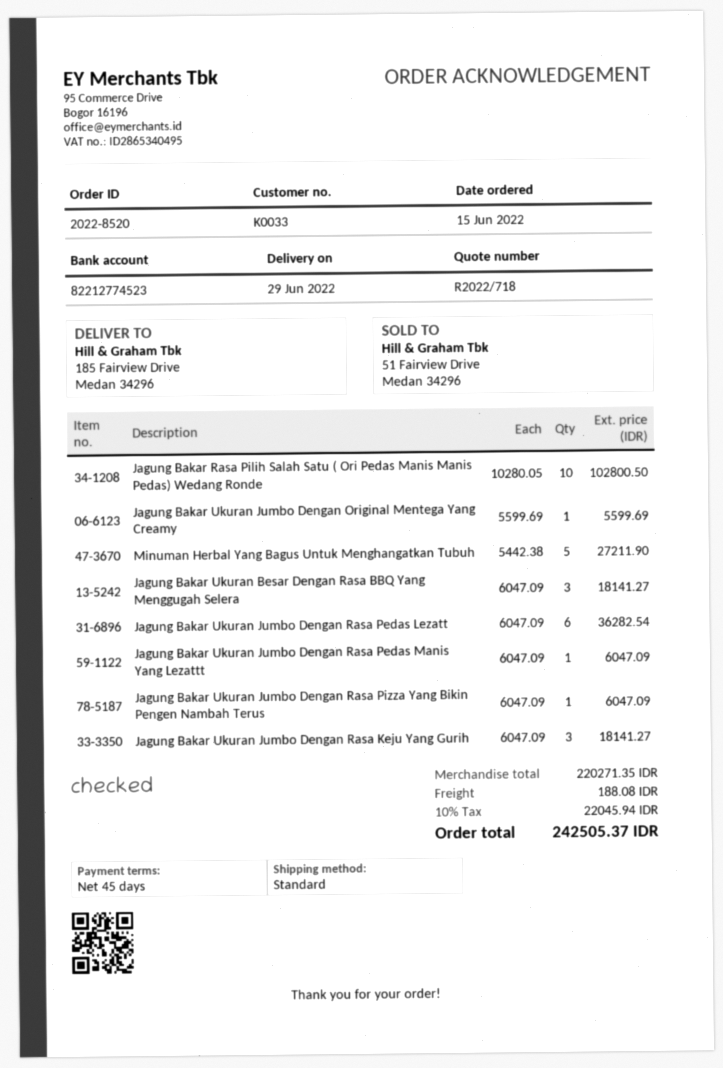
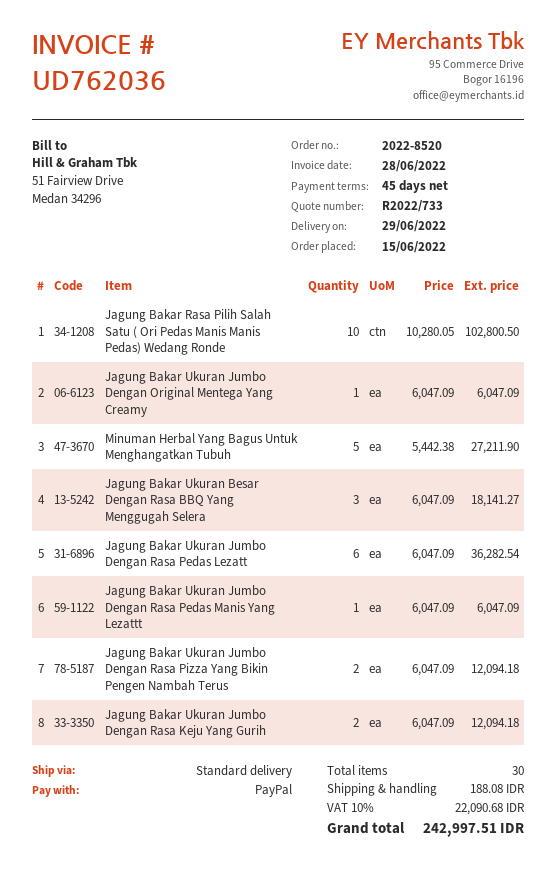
quote number: R2022/718 -> R2022/733
Jagung Bakar Ukuran Jumbo Dengan Original Mentega Yang Creamy: 1 x 5599.69 = 5599.69 -> 1 x 6047.09 = 6047.09
Jagung Bakar Ukuran Jumbo Dengan Rasa Pizza Yang Bikin Pengen Nambah Terus: 1 x 6047.09 = 6047.09 -> 2 x 6047.09 = 12094.18
Jagung Bakar Ukuran Jumbo Dengan Rasa Keju Yang Gurih: 3 x 6047.09 = 18141.27 -> 2 x 6047.09 = 12094.18
tax: 10% = 22045.94 -> 10% = 22090.68
total: 242505.37 -> 242997.51

